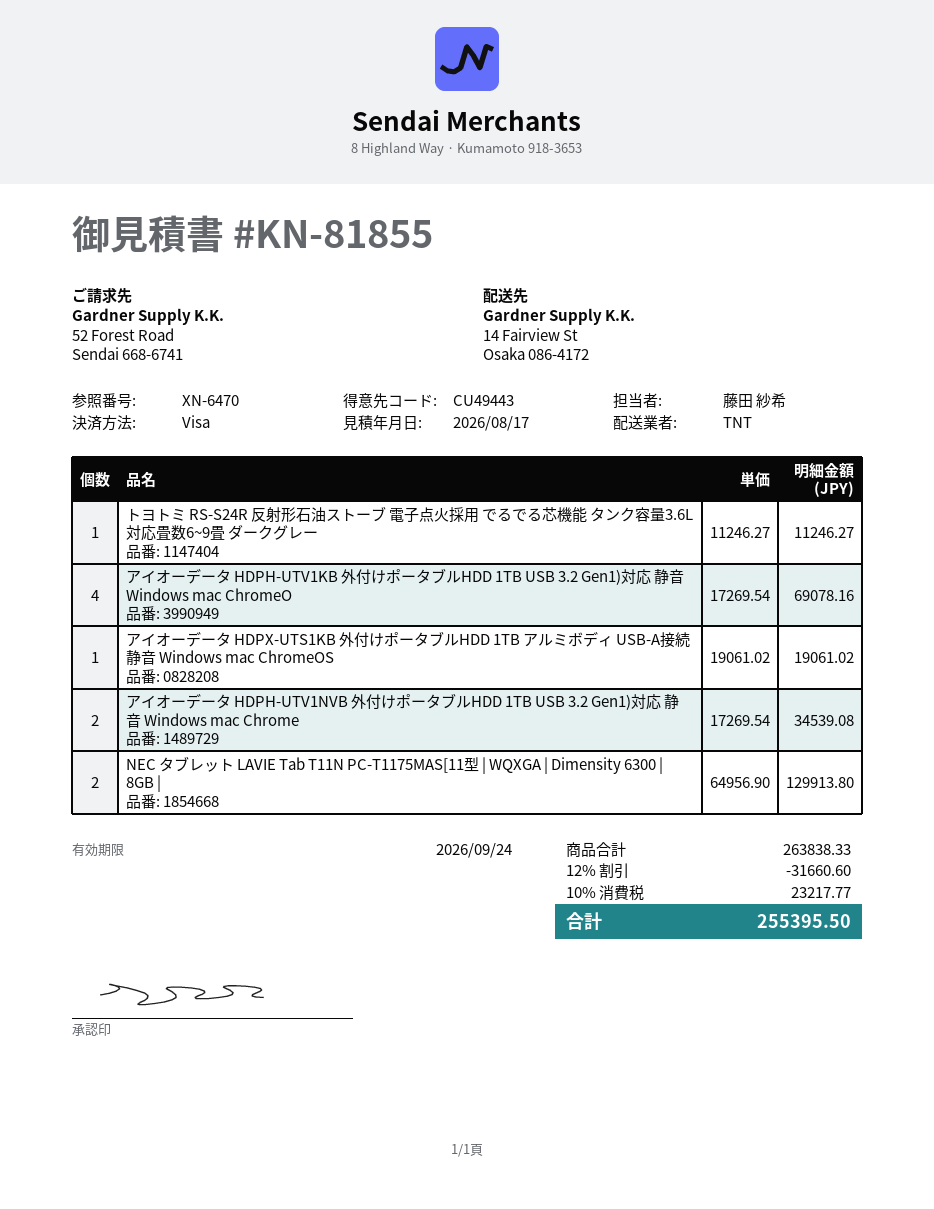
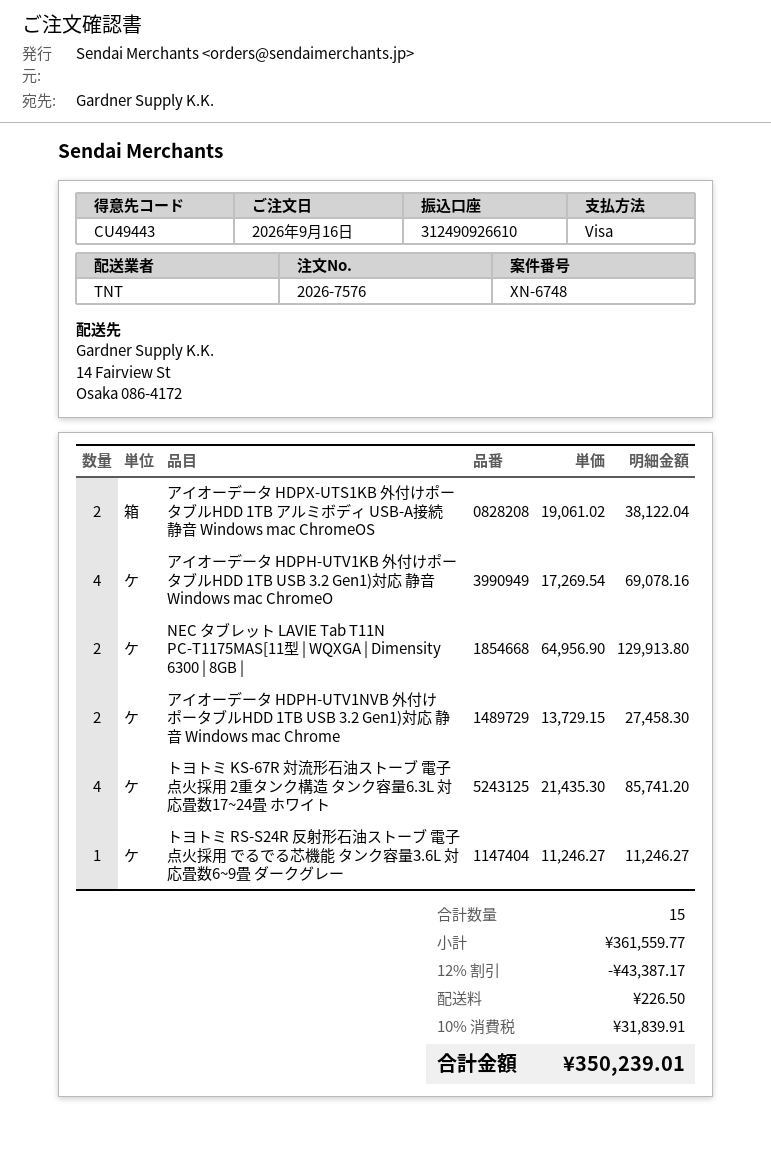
reference: XN-6470 -> XN-6748
アイオーデータ HDPX-UTS1KB 外付けポータブルHDD 1TB アルミボディ USB-A接続 静音 Windows mac ChromeOS: 1 x 19061.02 = 19061.02 -> 2 x 19061.02 = 38122.04
アイオーデータ HDPH-UTV1NVB 外付けポータブルHDD 1TB USB 3.2 Gen1)対応 静音 Windows mac Chrome: 2 x 17269.54 = 34539.08 -> 2 x 13729.15 = 27458.30
トヨトミ KS-67R 対流形石油ストーブ 電子点火採用 2重タンク構造 タンク容量6.3L 対応畳数17~24畳 ホワイト: none -> 4 x 21435.30 = 85741.20
subtotal: 263838.33 -> 361559.77
discount: 12% = 31660.60 -> 12% = 43387.17
shipping: none -> 226.50
tax: 10% = 23217.77 -> 10% = 31839.91
total: 255395.50 -> 350239.01

